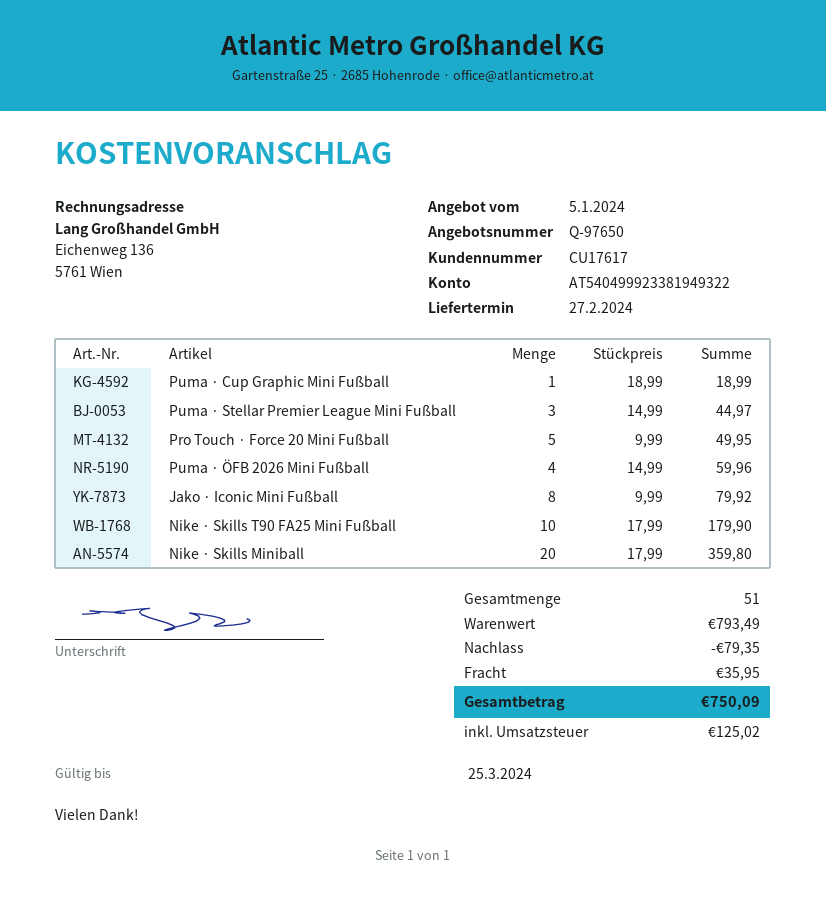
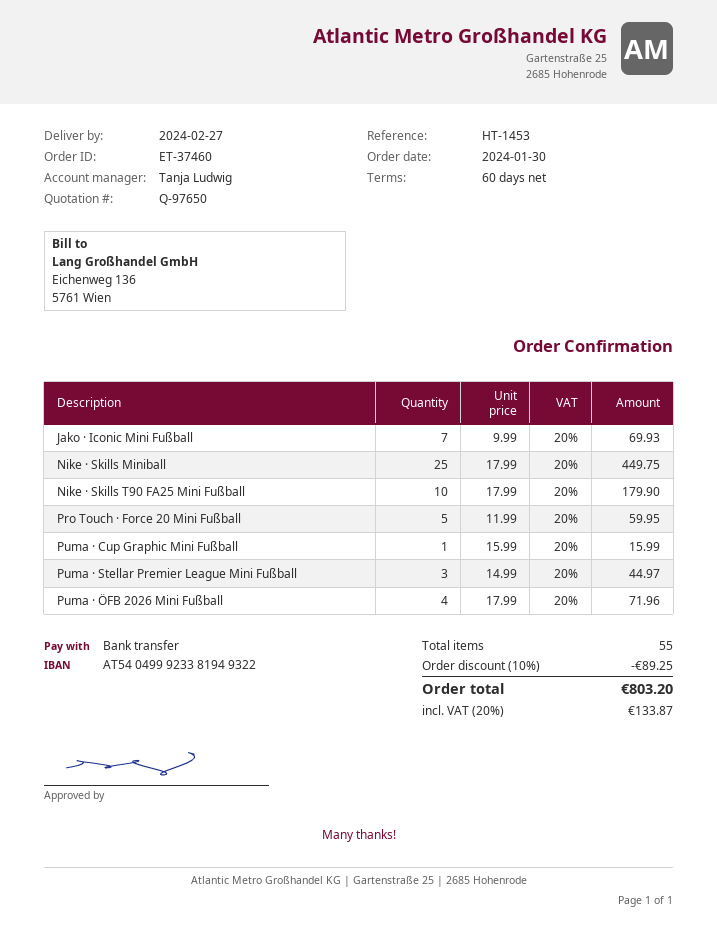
Puma · Cup Graphic Mini Fußball: 1 x 18.99 = 18.99 -> 1 x 15.99 = 15.99
Pro Touch · Force 20 Mini Fußball: 5 x 9.99 = 49.95 -> 5 x 11.99 = 59.95
Puma · ÖFB 2026 Mini Fußball: 4 x 14.99 = 59.96 -> 4 x 17.99 = 71.96
Jako · Iconic Mini Fußball: 8 x 9.99 = 79.92 -> 7 x 9.99 = 69.93
Nike · Skills Miniball: 20 x 17.99 = 359.80 -> 25 x 17.99 = 449.75
total quantity: 51 -> 55
discount: 79.35 -> 89.25
shipping: 35.95 -> none
tax: 125.02 -> 133.87
total: 750.09 -> 803.20

